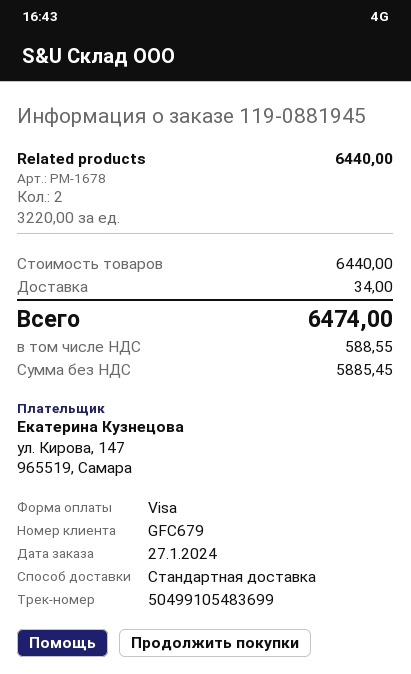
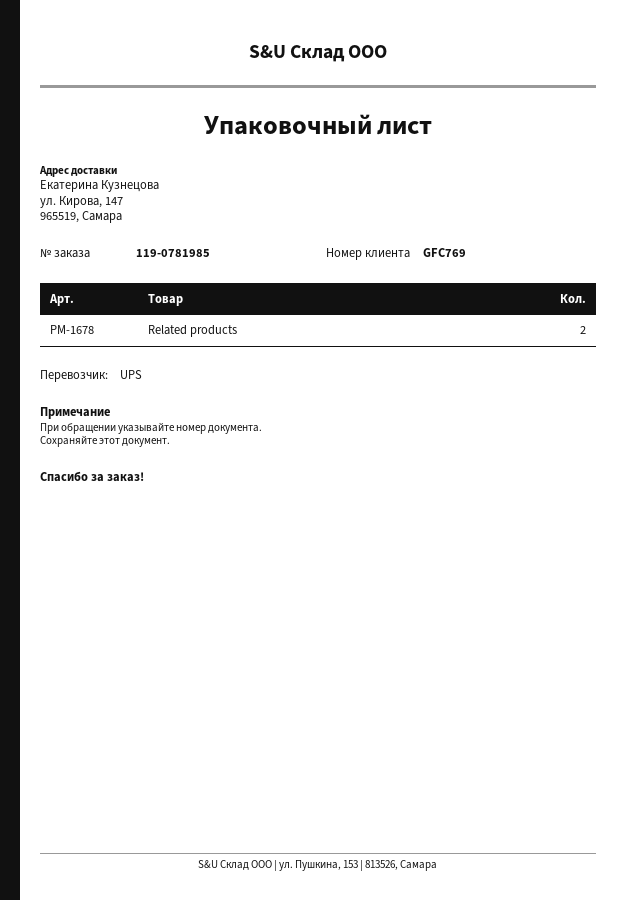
order number: 119-0881945 -> 119-0781985
customer number: GFC679 -> GFC769
shipping method: standard -> UPS

